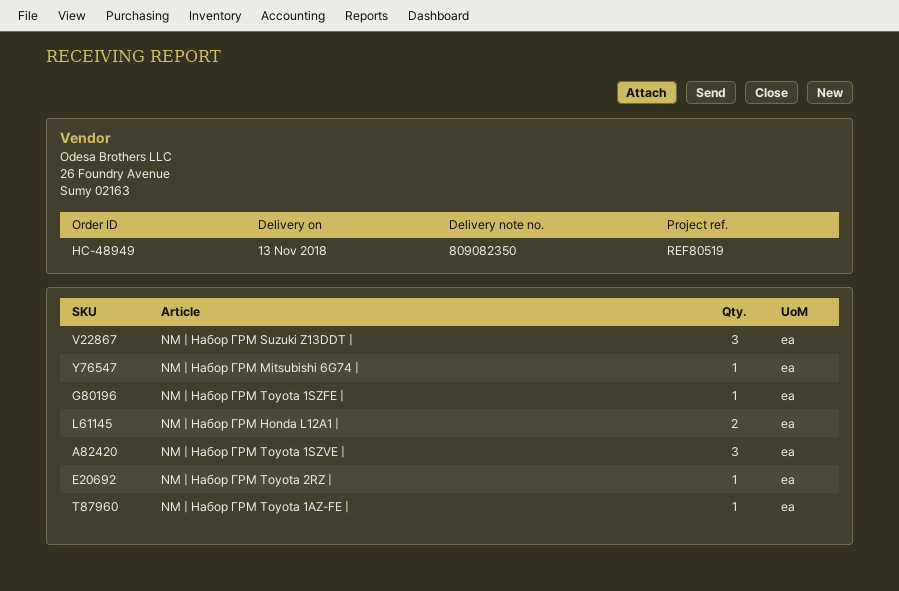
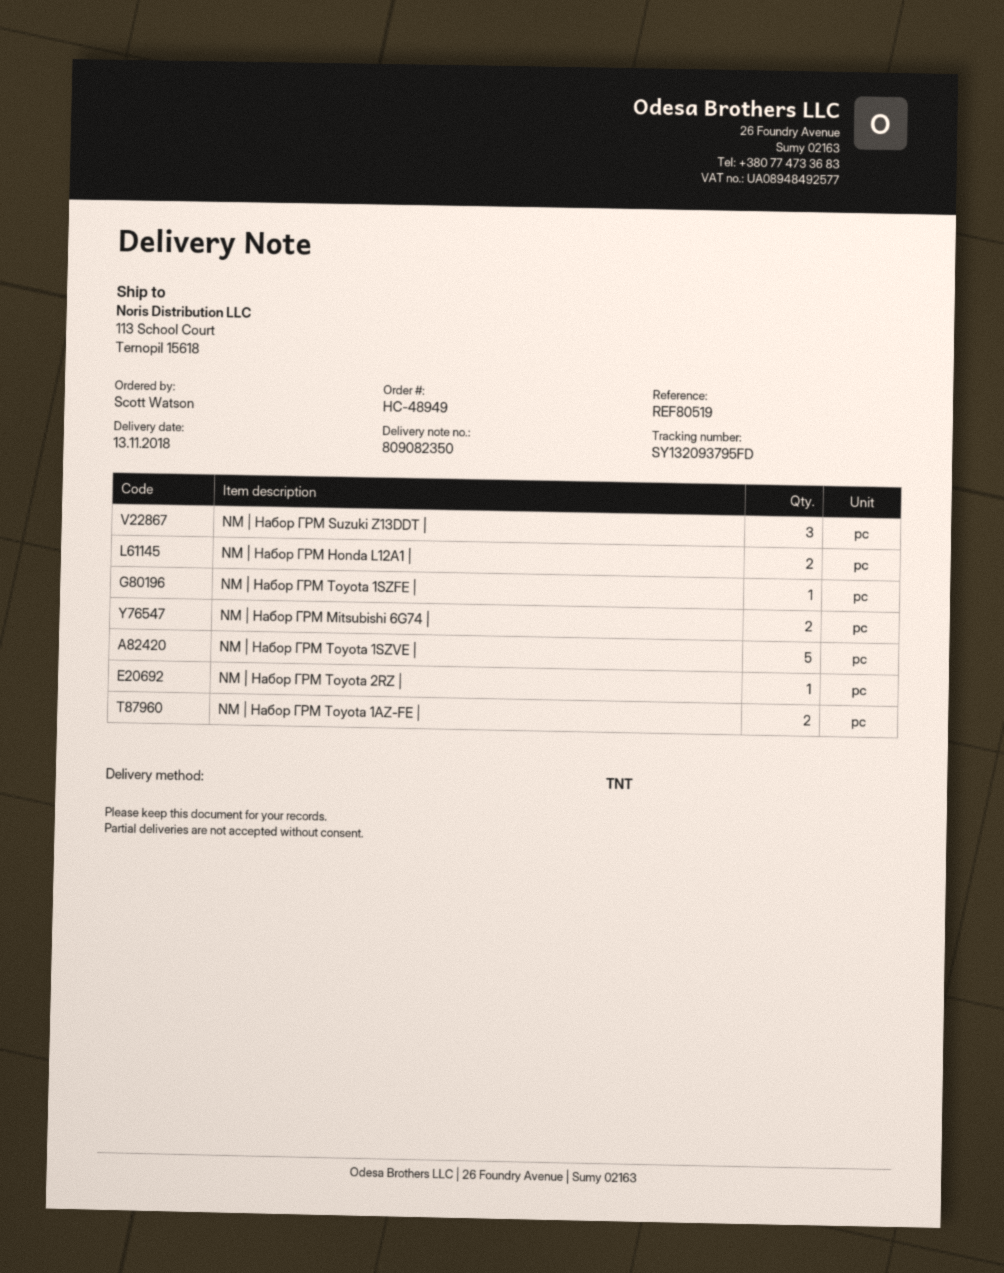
NM | Набор ГРМ Mitsubishi 6G74 |: 1 -> 2
NM | Набор ГРМ Toyota 1SZVE |: 3 -> 5
NM | Набор ГРМ Toyota 1AZ-FE |: 1 -> 2

